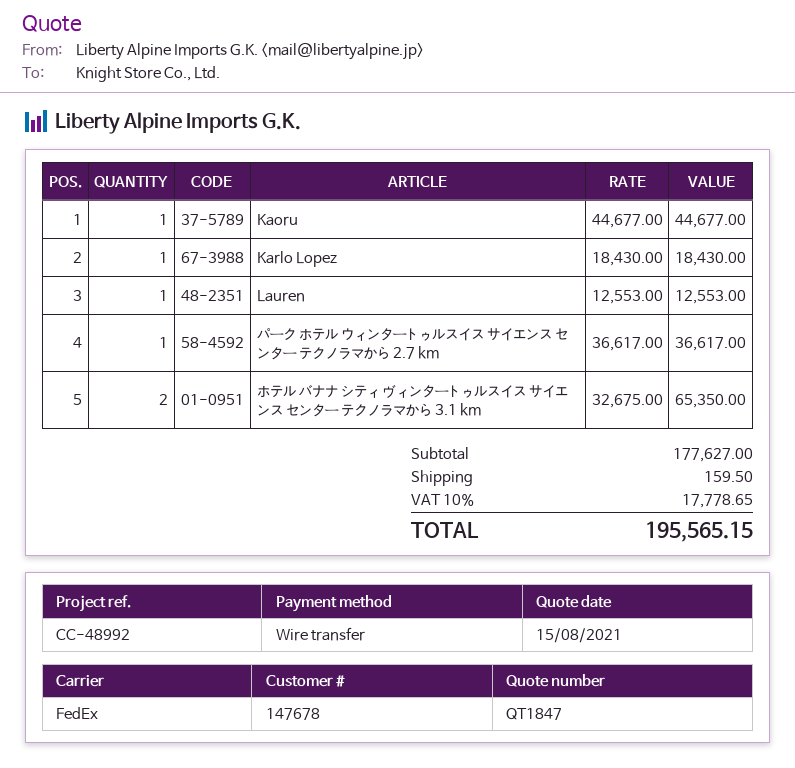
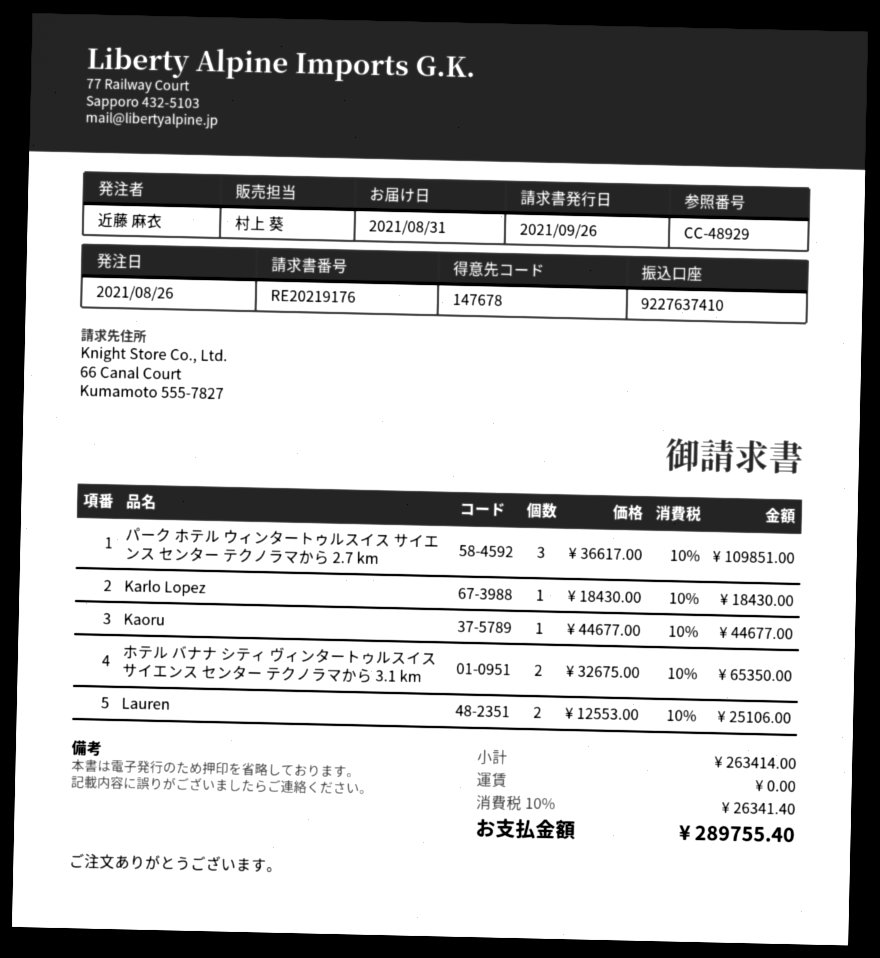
reference: CC-48992 -> CC-48929
Lauren: 1 x 12553.00 = 12553.00 -> 2 x 12553.00 = 25106.00
パーク ホテル ウィンタートゥルスイス サイエンス センター テクノラマから 2.7 km: 1 x 36617.00 = 36617.00 -> 3 x 36617.00 = 109851.00
subtotal: 177627.00 -> 263414.00
shipping: 159.50 -> 0.00
tax: 10% = 17778.65 -> 10% = 26341.40
total: 195565.15 -> 289755.40

